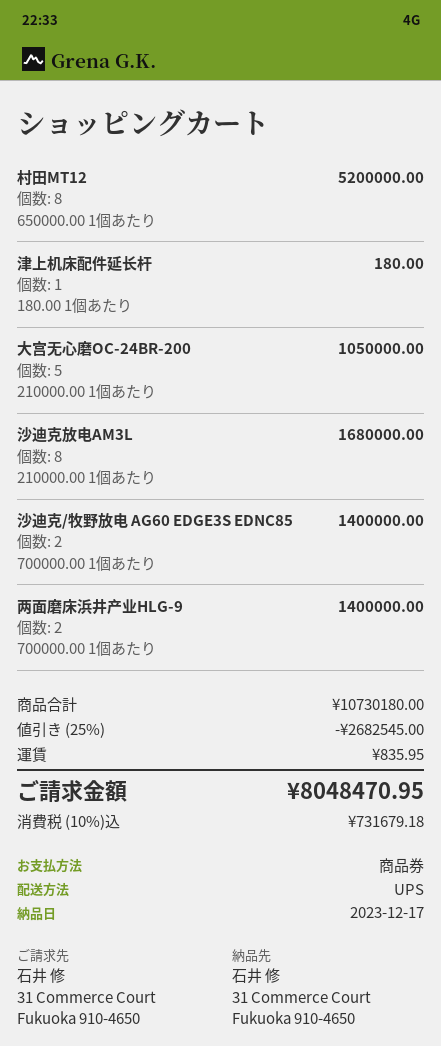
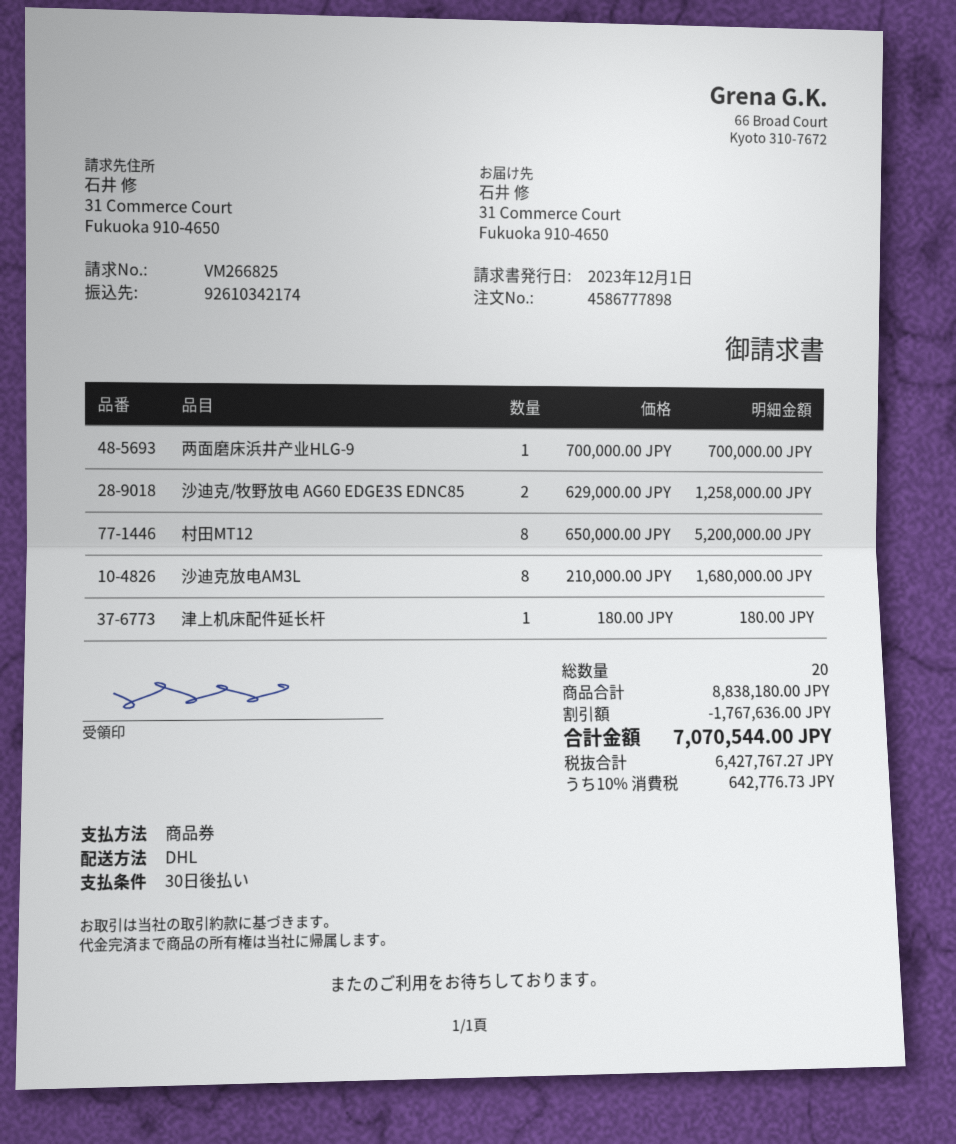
shipping method: UPS -> DHL
大宫无心磨OC-24BR-200: 5 x 210000.00 = 1050000.00 -> none
沙迪克/牧野放电 AG60 EDGE3S EDNC85: 2 x 700000.00 = 1400000.00 -> 2 x 629000.00 = 1258000.00
两面磨床浜井产业HLG-9: 2 x 700000.00 = 1400000.00 -> 1 x 700000.00 = 700000.00
subtotal: 10730180.00 -> 8838180.00
discount: 2682545.00 -> 1767636.00
shipping: 835.95 -> none
tax: 10% = 731679.18 -> 10% = 642776.73
total: 8048470.95 -> 7070544.00

